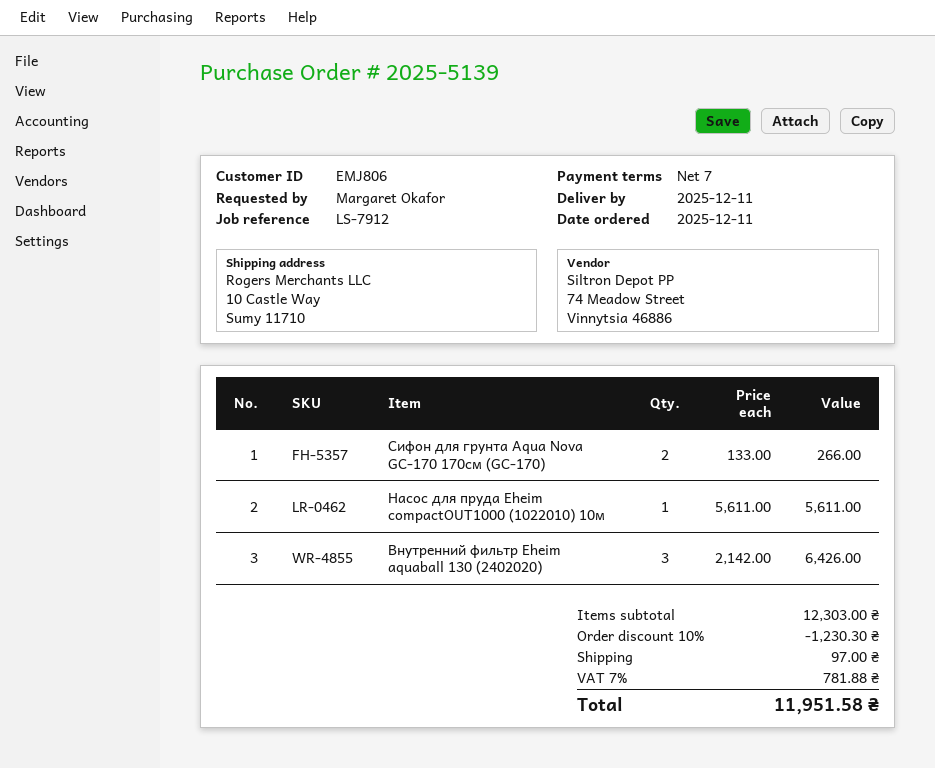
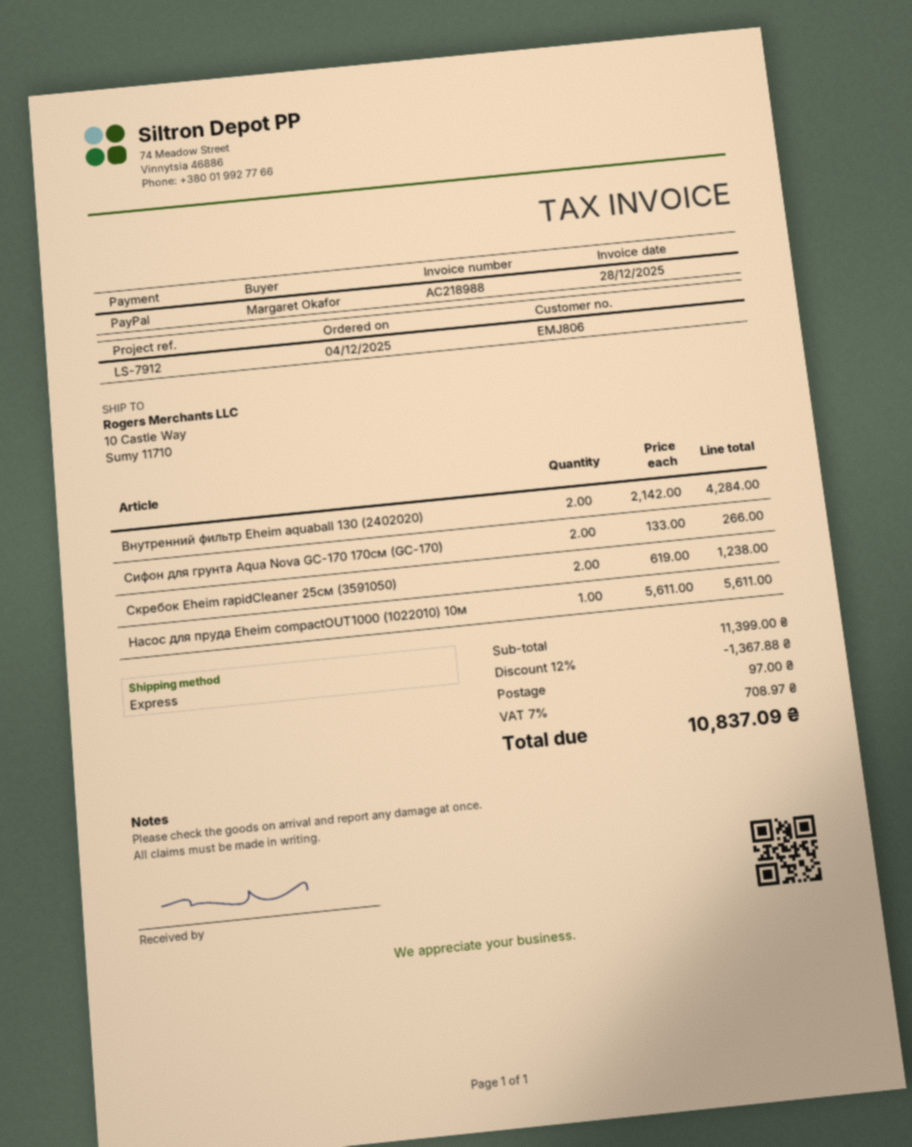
order date: 2025-12-11 -> 2025-12-04
Внутренний фильтр Eheim aquaball 130 (2402020): 3 x 2142.00 = 6426.00 -> 2 x 2142.00 = 4284.00
Скребок Eheim rapidCleaner 25см (3591050): none -> 2 x 619.00 = 1238.00
subtotal: 12303.00 -> 11399.00
discount: 10% = 1230.30 -> 12% = 1367.88
tax: 7% = 781.88 -> 7% = 708.97
total: 11951.58 -> 10837.09

